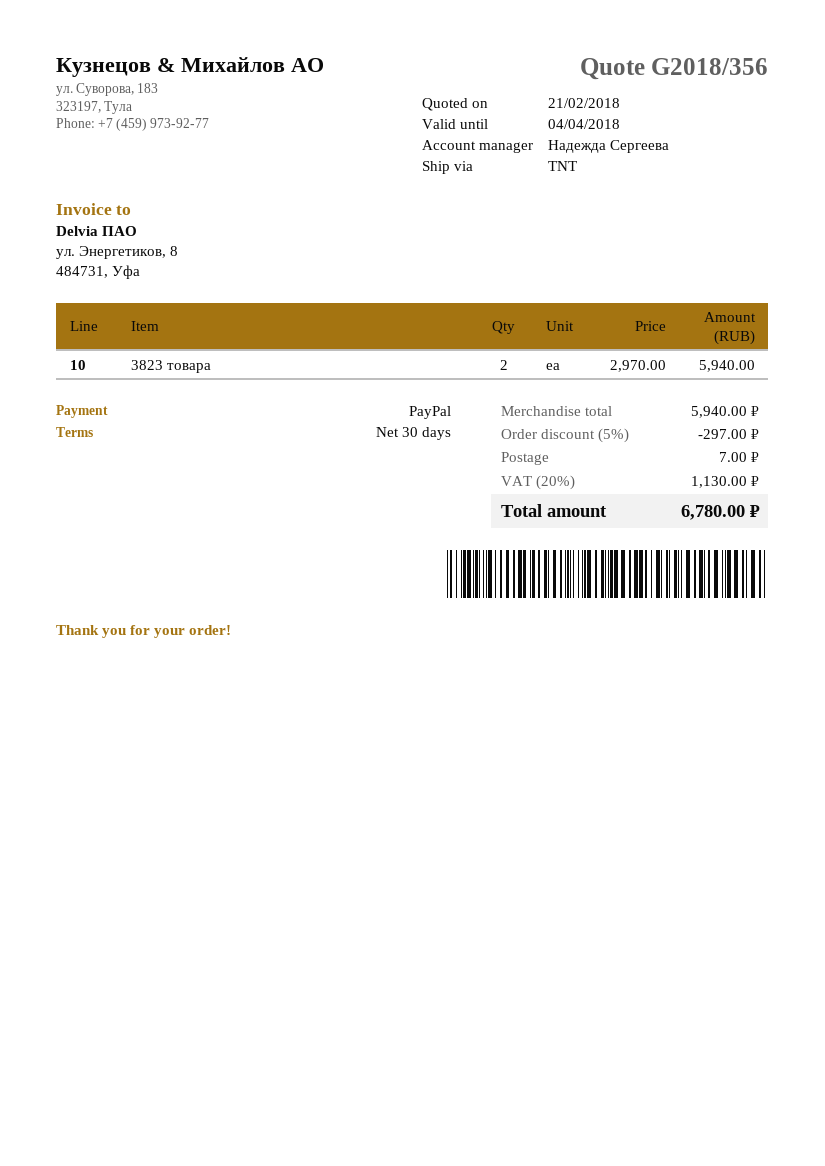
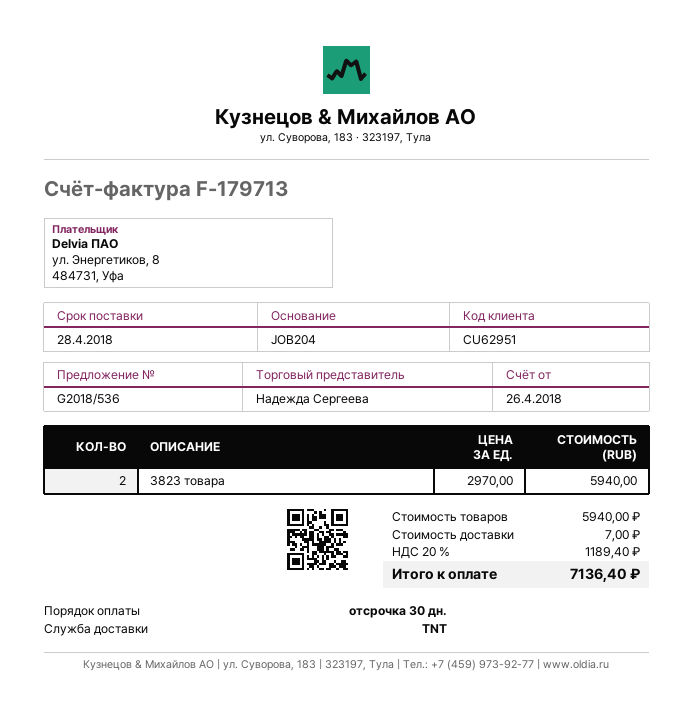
quote number: G2018/356 -> G2018/536
discount: 5% = 297.00 -> none
tax: 20% = 1130.00 -> 20% = 1189.40
total: 6780.00 -> 7136.40

